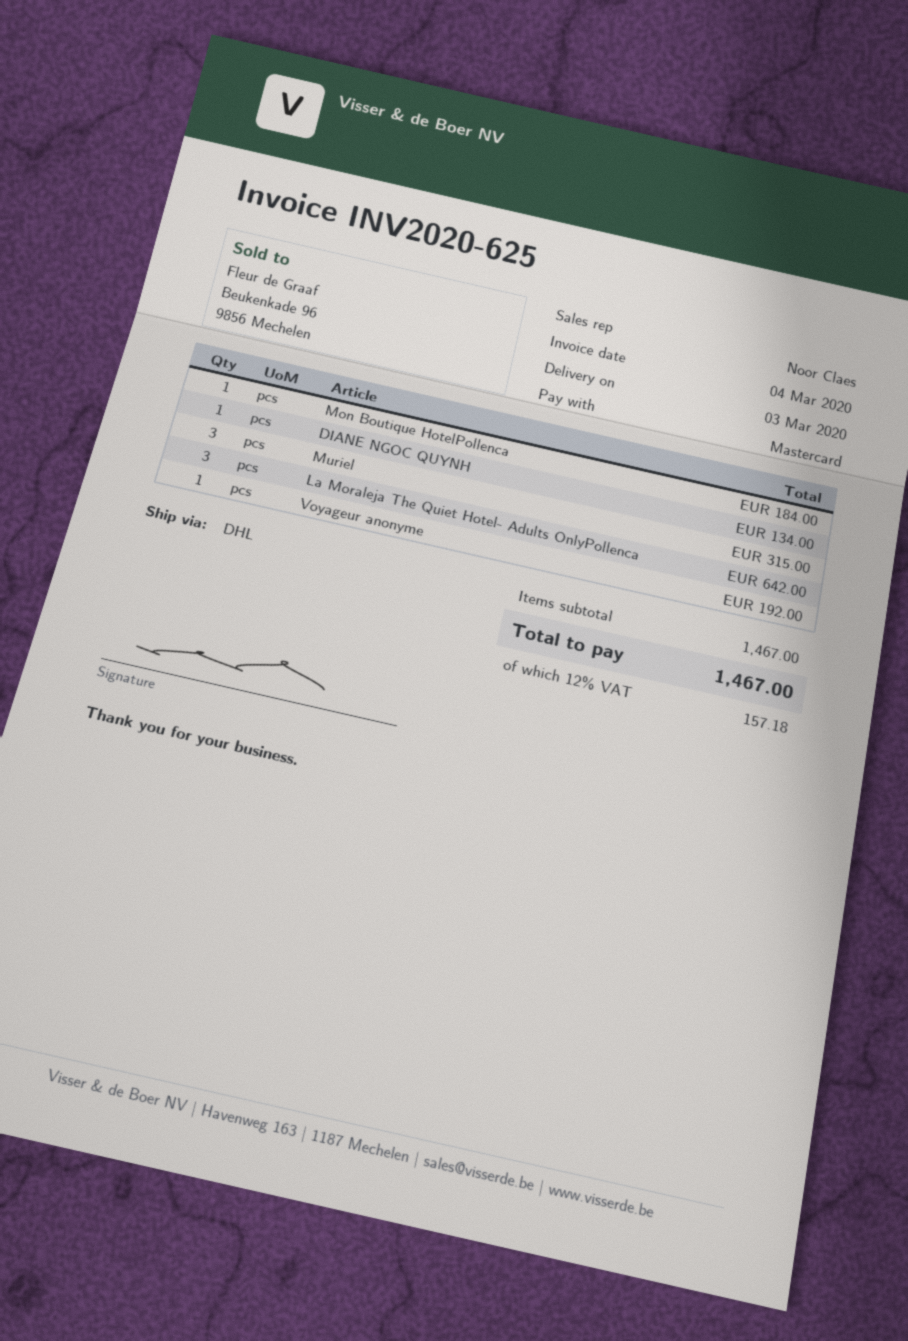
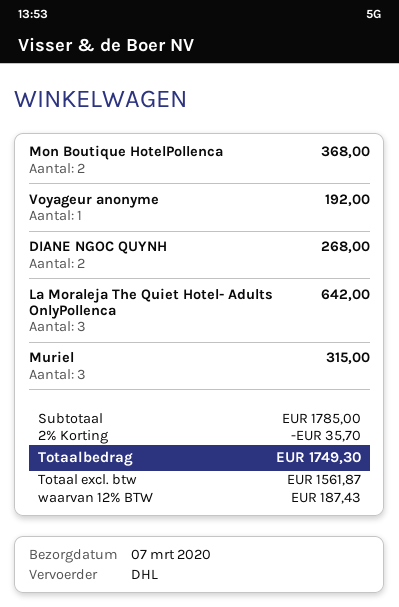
delivery date: 2020-03-03 -> 2020-03-07
Mon Boutique HotelPollenca: 1 for 184.00 -> 2 for 368.00
DIANE NGOC QUYNH: 1 for 134.00 -> 2 for 268.00
subtotal: 1467.00 -> 1785.00
discount: none -> 2% = 35.70
tax: 12% = 157.18 -> 12% = 187.43
total: 1467.00 -> 1749.30

